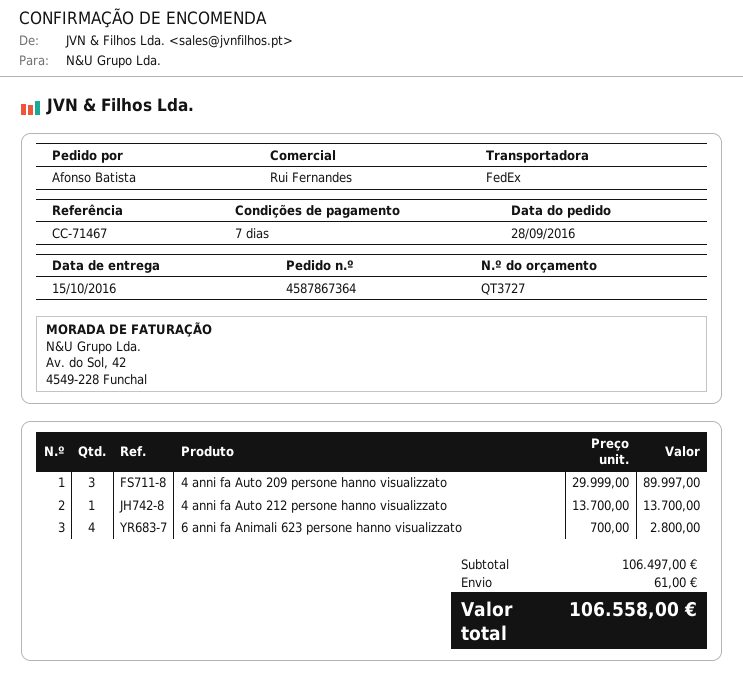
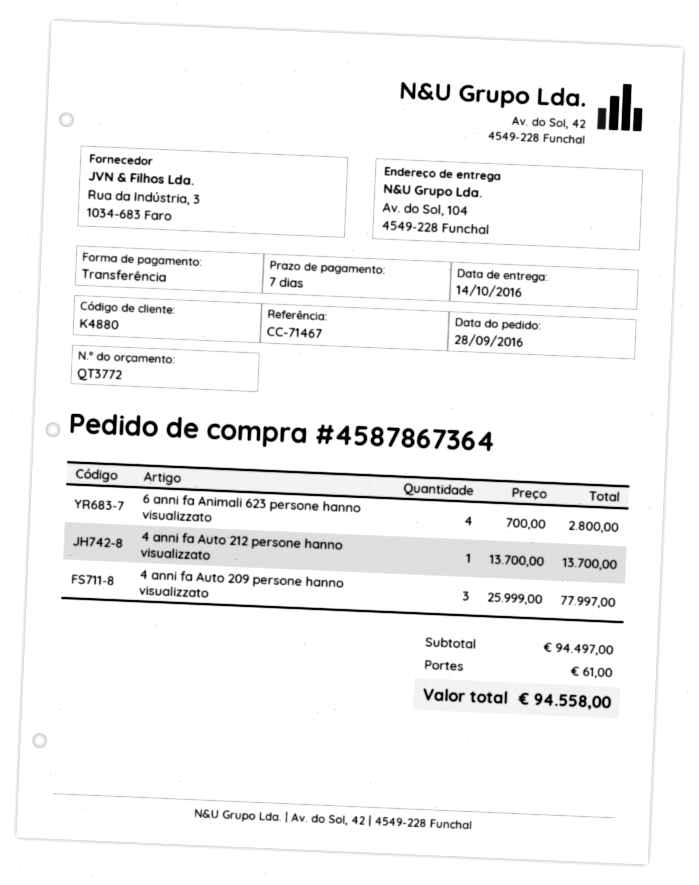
quote number: QT3727 -> QT3772
delivery date: 2016-10-15 -> 2016-10-14
4 anni fa Auto 209 persone hanno visualizzato: 3 x 29999.00 = 89997.00 -> 3 x 25999.00 = 77997.00
subtotal: 106497.00 -> 94497.00
total: 106558.00 -> 94558.00

